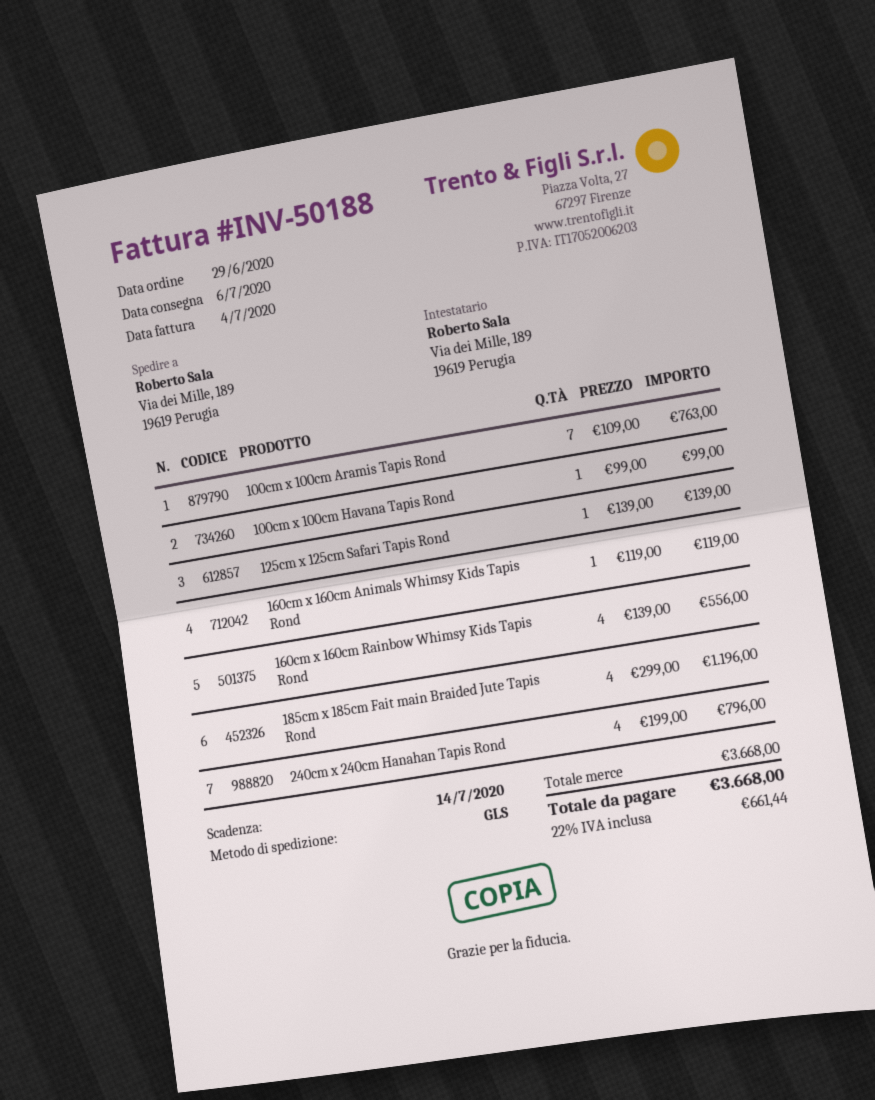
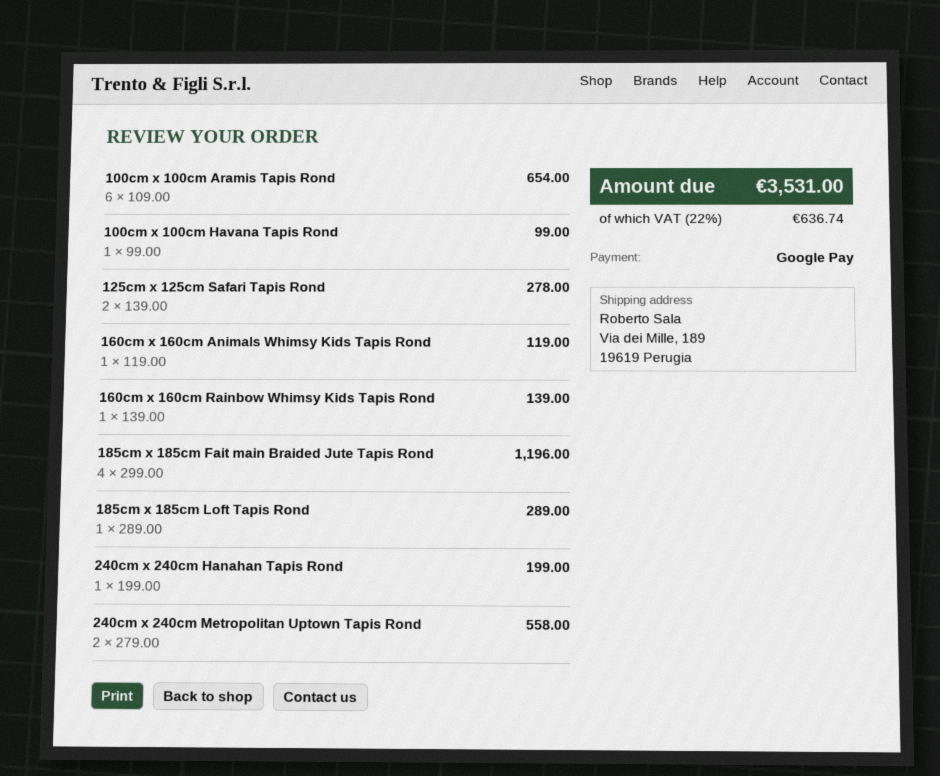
100cm x 100cm Aramis Tapis Rond: 7 x 109.00 = 763.00 -> 6 x 109.00 = 654.00
125cm x 125cm Safari Tapis Rond: 1 x 139.00 = 139.00 -> 2 x 139.00 = 278.00
160cm x 160cm Rainbow Whimsy Kids Tapis Rond: 4 x 139.00 = 556.00 -> 1 x 139.00 = 139.00
240cm x 240cm Hanahan Tapis Rond: 4 x 199.00 = 796.00 -> 1 x 199.00 = 199.00
185cm x 185cm Loft Tapis Rond: none -> 1 x 289.00 = 289.00
240cm x 240cm Metropolitan Uptown Tapis Rond: none -> 2 x 279.00 = 558.00
tax: 22% = 661.44 -> 22% = 636.74
total: 3668.00 -> 3531.00

